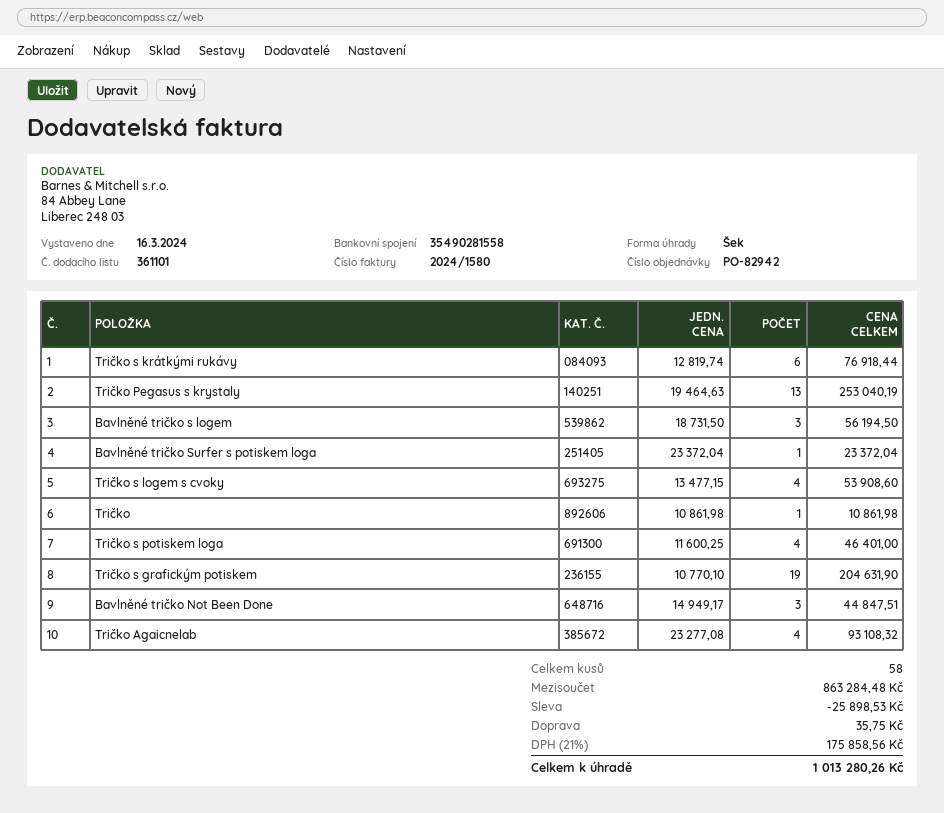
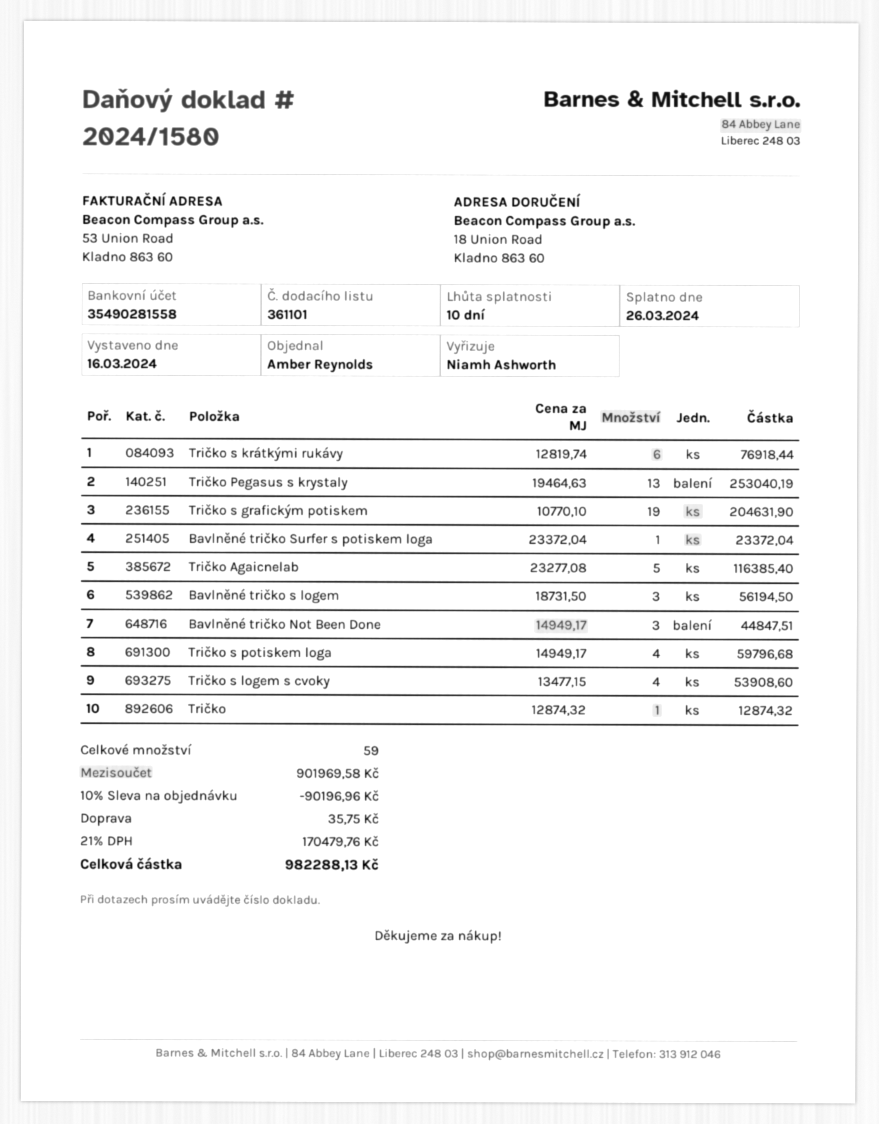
Tričko: 1 x 10861.98 = 10861.98 -> 1 x 12874.32 = 12874.32
Tričko s potiskem loga: 4 x 11600.25 = 46401.00 -> 4 x 14949.17 = 59796.68
Tričko Agaicnelab: 4 x 23277.08 = 93108.32 -> 5 x 23277.08 = 116385.40
total quantity: 58 -> 59
subtotal: 863284.48 -> 901969.58
discount: 25898.53 -> 90196.96
tax: 21% = 175858.56 -> 21% = 170479.76
total: 1013280.26 -> 982288.13

